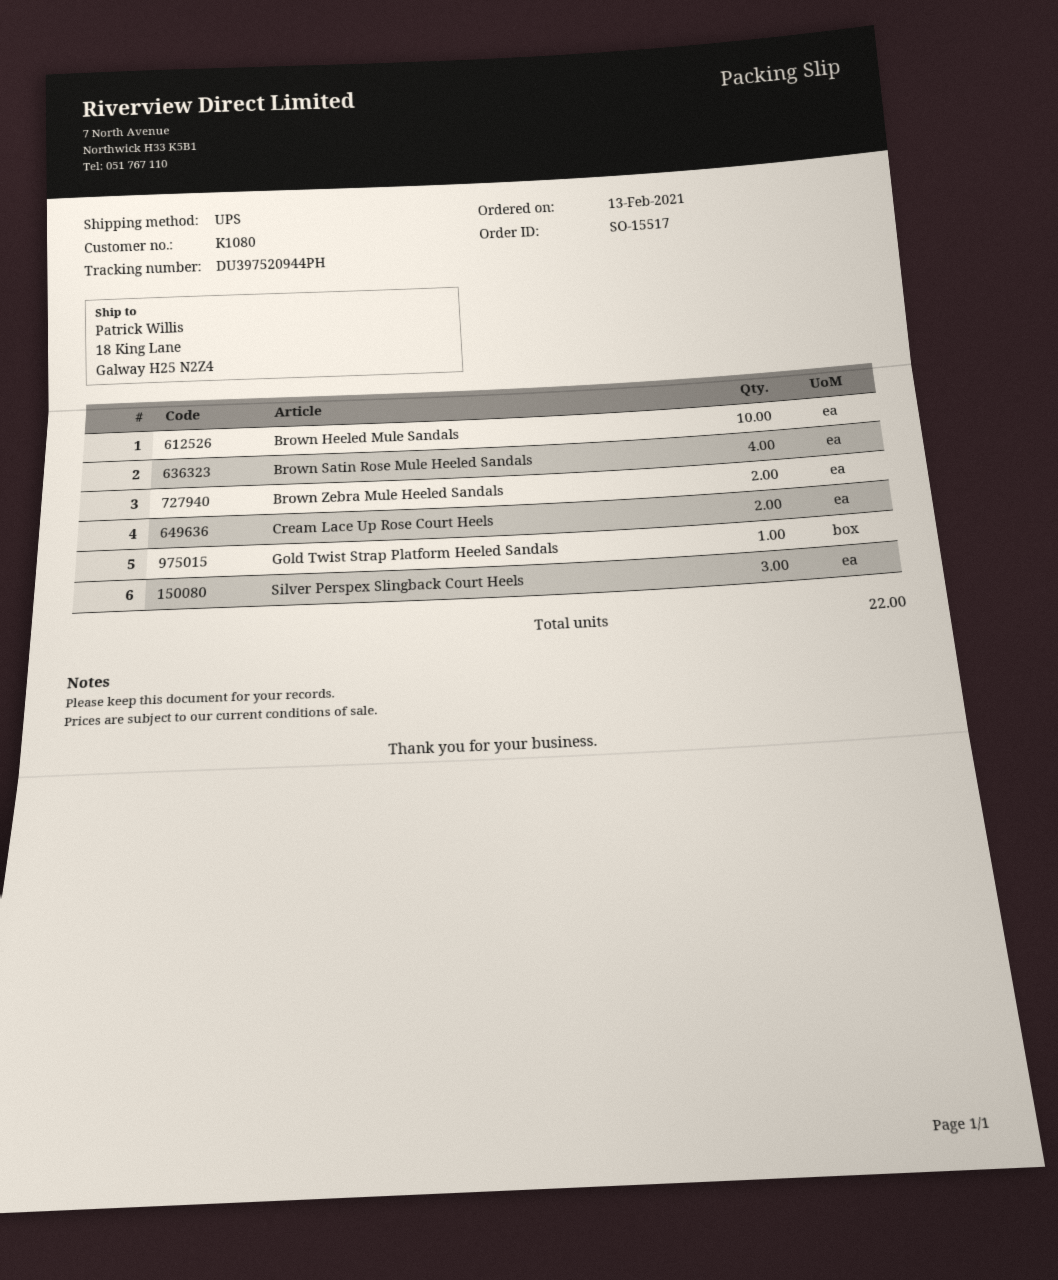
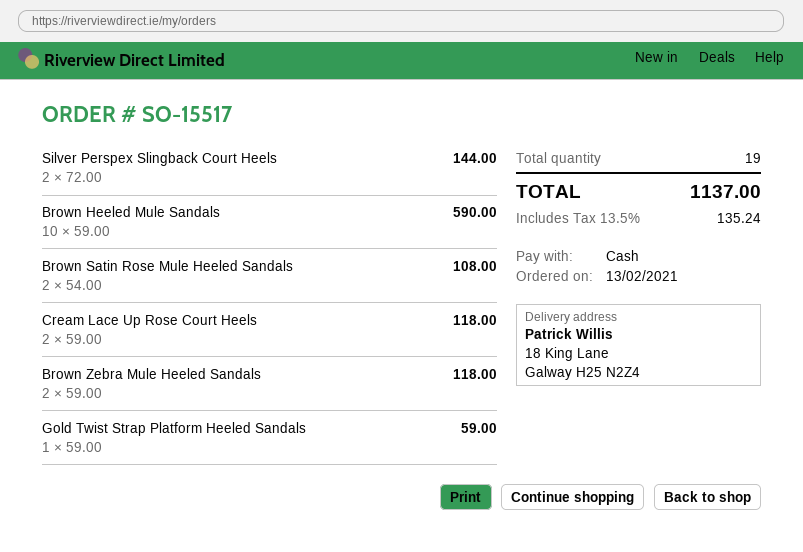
Brown Satin Rose Mule Heeled Sandals: 4 -> 2
Silver Perspex Slingback Court Heels: 3 -> 2
total quantity: 22 -> 19

